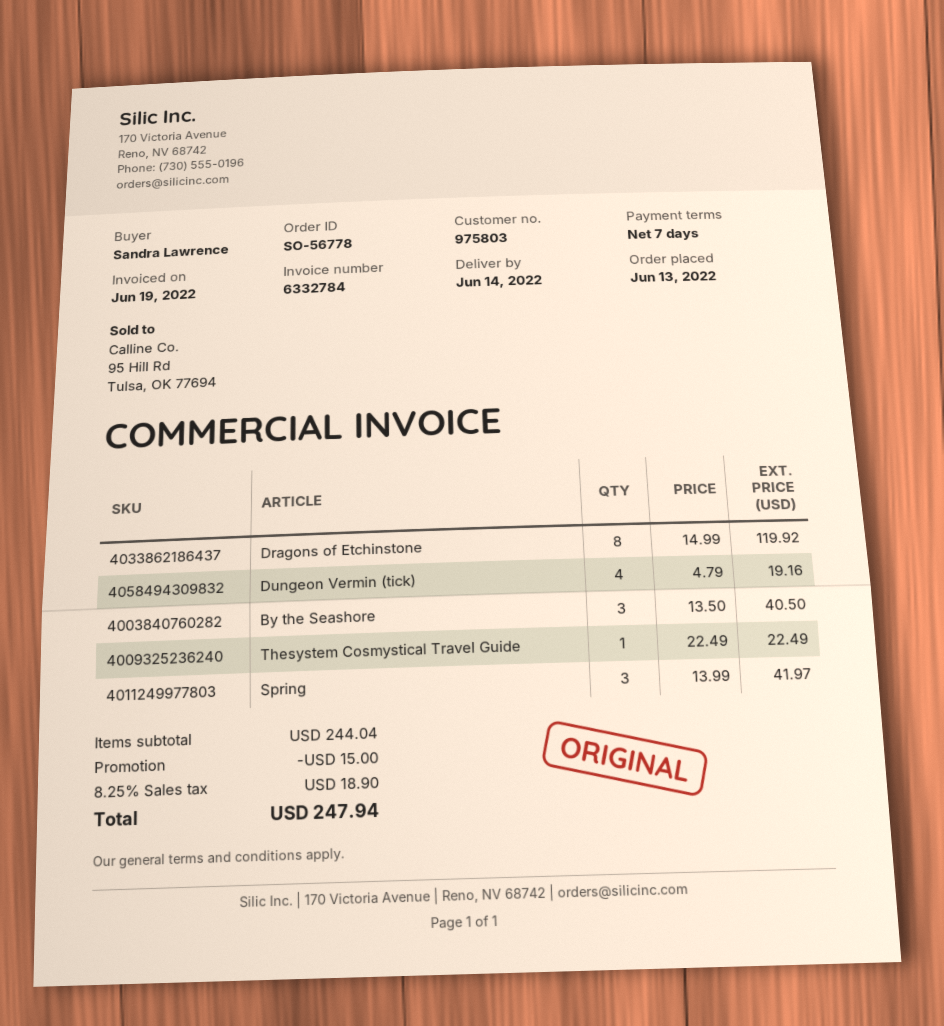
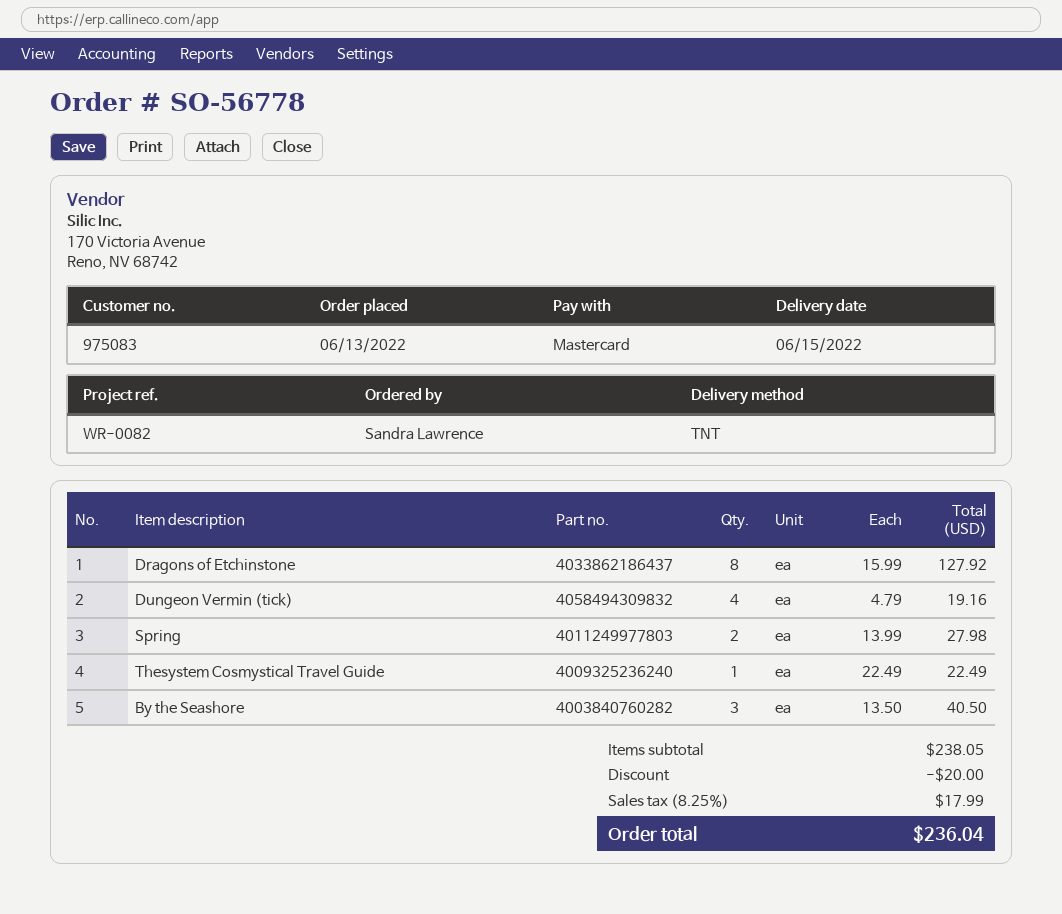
delivery date: 2022-06-14 -> 2022-06-15
customer number: 975803 -> 975083
Dragons of Etchinstone: 8 x 14.99 = 119.92 -> 8 x 15.99 = 127.92
Spring: 3 x 13.99 = 41.97 -> 2 x 13.99 = 27.98
subtotal: 244.04 -> 238.05
discount: 15.00 -> 20.00
tax: 8.25% = 18.90 -> 8.25% = 17.99
total: 247.94 -> 236.04

